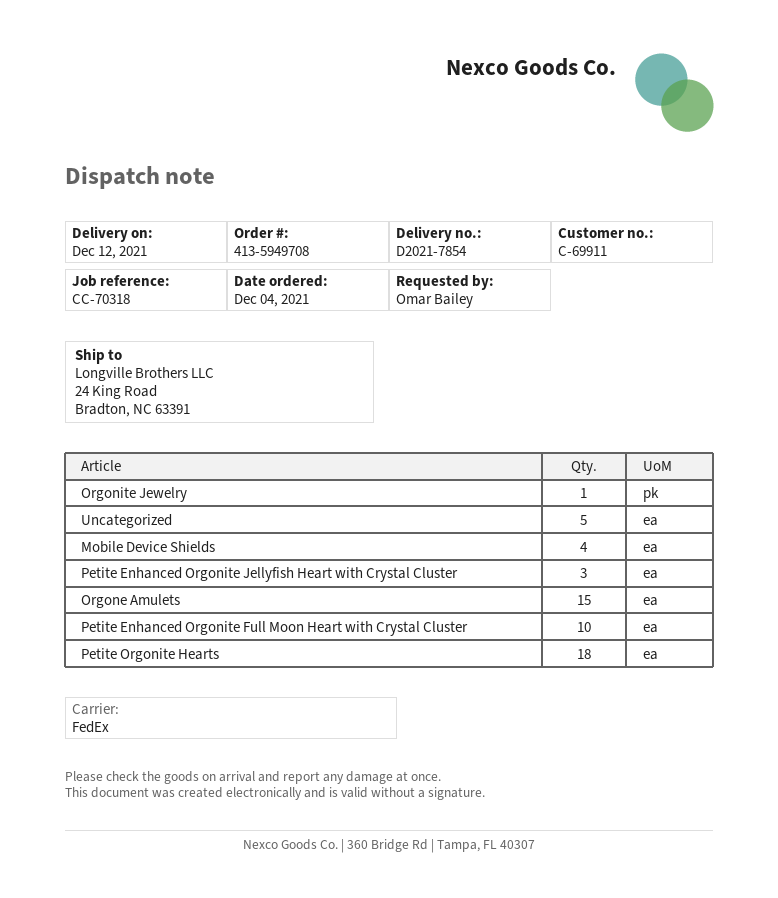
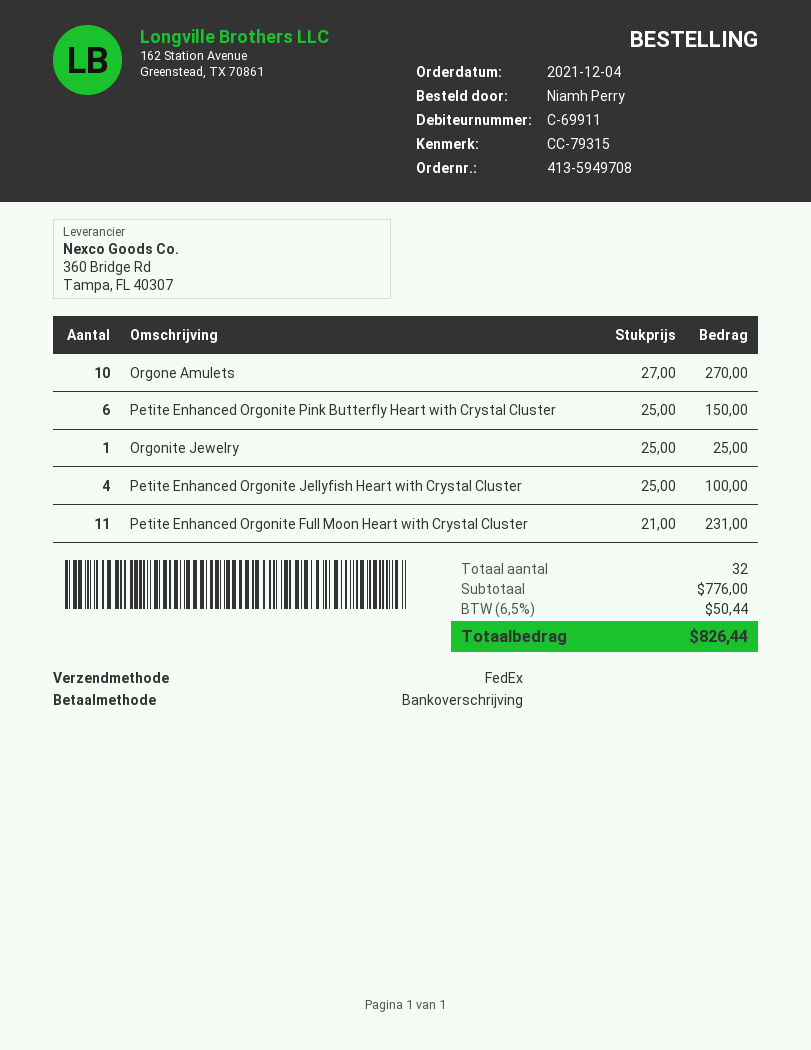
reference: CC-70318 -> CC-79315
ordered by: Omar Bailey -> Niamh Perry
Uncategorized: 5 -> none
Mobile Device Shields: 4 -> none
Petite Enhanced Orgonite Jellyfish Heart with Crystal Cluster: 3 -> 4
Orgone Amulets: 15 -> 10
Petite Enhanced Orgonite Full Moon Heart with Crystal Cluster: 10 -> 11
Petite Orgonite Hearts: 18 -> none
Petite Enhanced Orgonite Pink Butterfly Heart with Crystal Cluster: none -> 6

